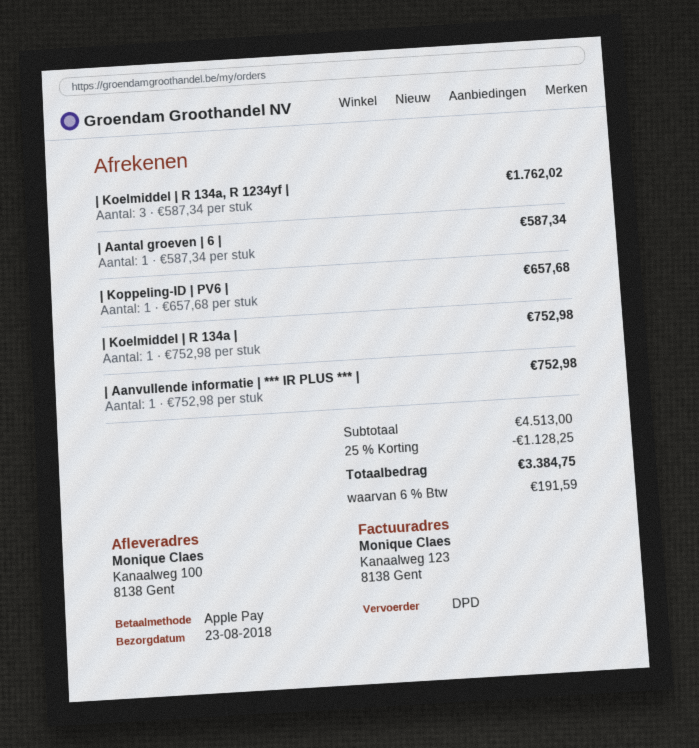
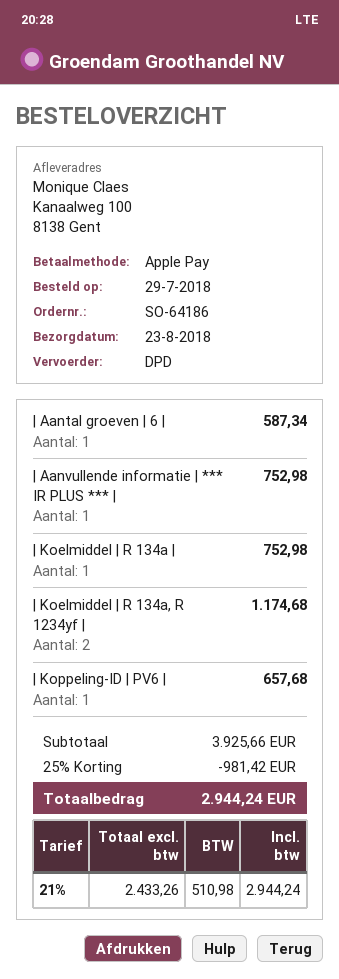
| Koelmiddel | R 134a, R 1234yf |: 3 for 1762.02 -> 2 for 1174.68
subtotal: 4513.00 -> 3925.66
discount: 25% = 1128.25 -> 25% = 981.42
tax: 6% = 191.59 -> 21% = 510.98
total: 3384.75 -> 2944.24

